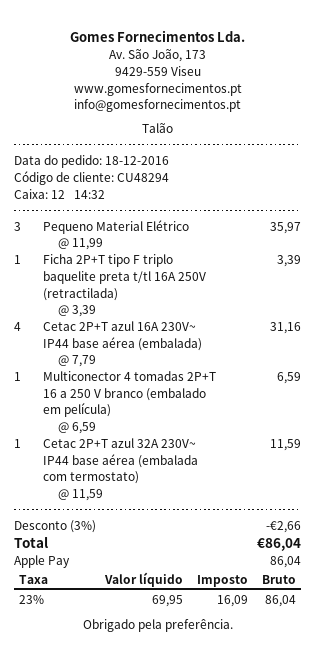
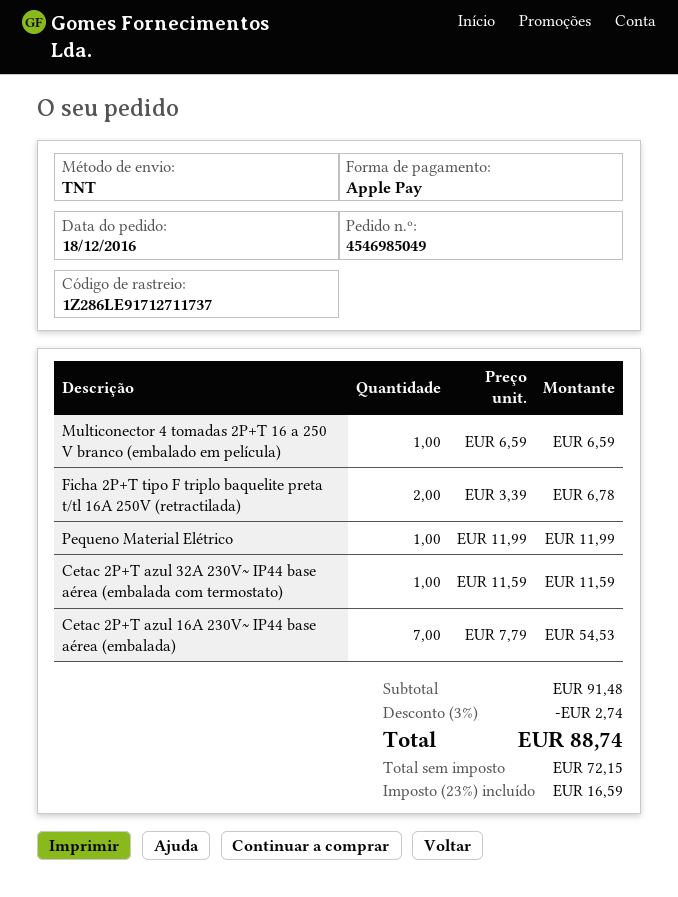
Pequeno Material Elétrico: 3 x 11.99 = 35.97 -> 1 x 11.99 = 11.99
Ficha 2P+T tipo F triplo baquelite preta t/tl 16A 250V (retractilada): 1 x 3.39 = 3.39 -> 2 x 3.39 = 6.78
Cetac 2P+T azul 16A 230V~ IP44 base aérea (embalada): 4 x 7.79 = 31.16 -> 7 x 7.79 = 54.53
discount: 3% = 2.66 -> 3% = 2.74
net: 69.95 -> 72.15
tax: 23% = 16.09 -> 23% = 16.59
total: 86.04 -> 88.74

